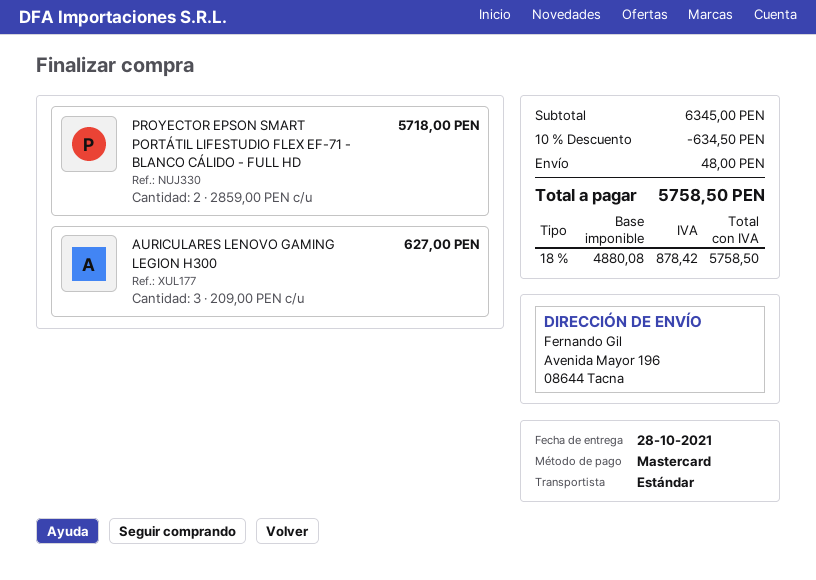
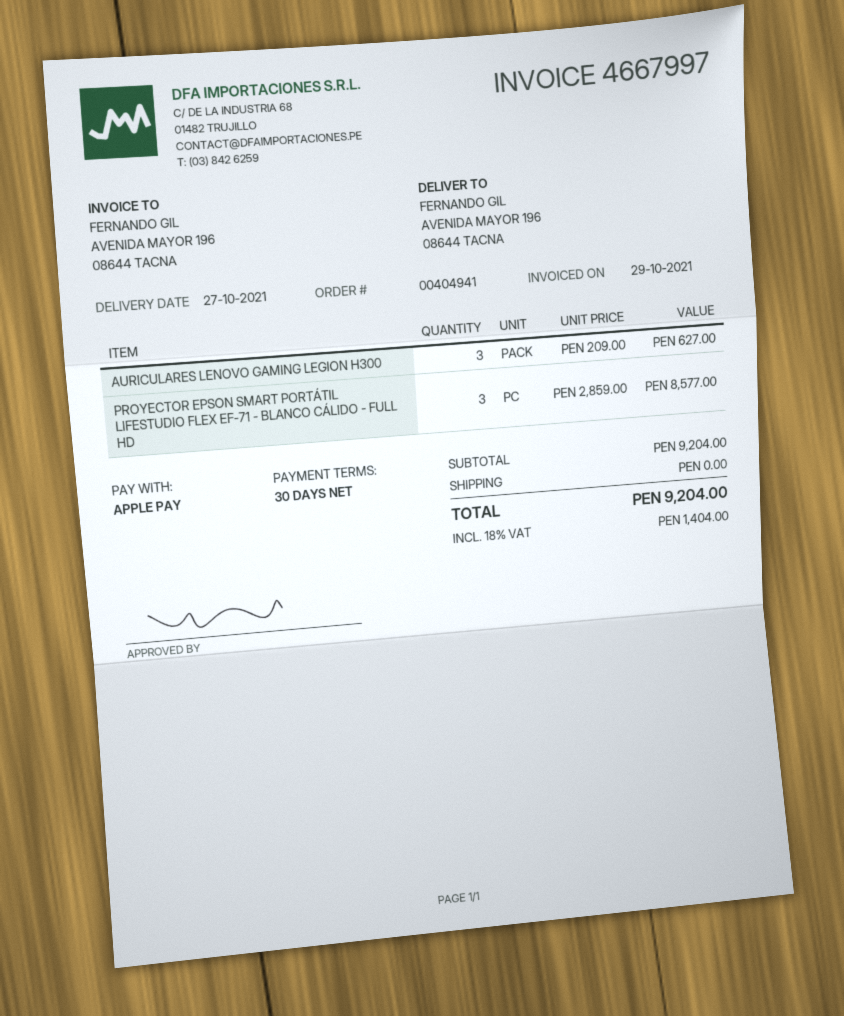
delivery date: 2021-10-28 -> 2021-10-27
payment method: Mastercard -> Apple Pay
PROYECTOR EPSON SMART PORTÁTIL LIFESTUDIO FLEX EF-71 - BLANCO CÁLIDO - FULL HD: 2 x 2859.00 = 5718.00 -> 3 x 2859.00 = 8577.00
subtotal: 6345.00 -> 9204.00
discount: 10% = 634.50 -> none
shipping: 48.00 -> 0.00
tax: 18% = 878.42 -> 18% = 1404.00
total: 5758.50 -> 9204.00

